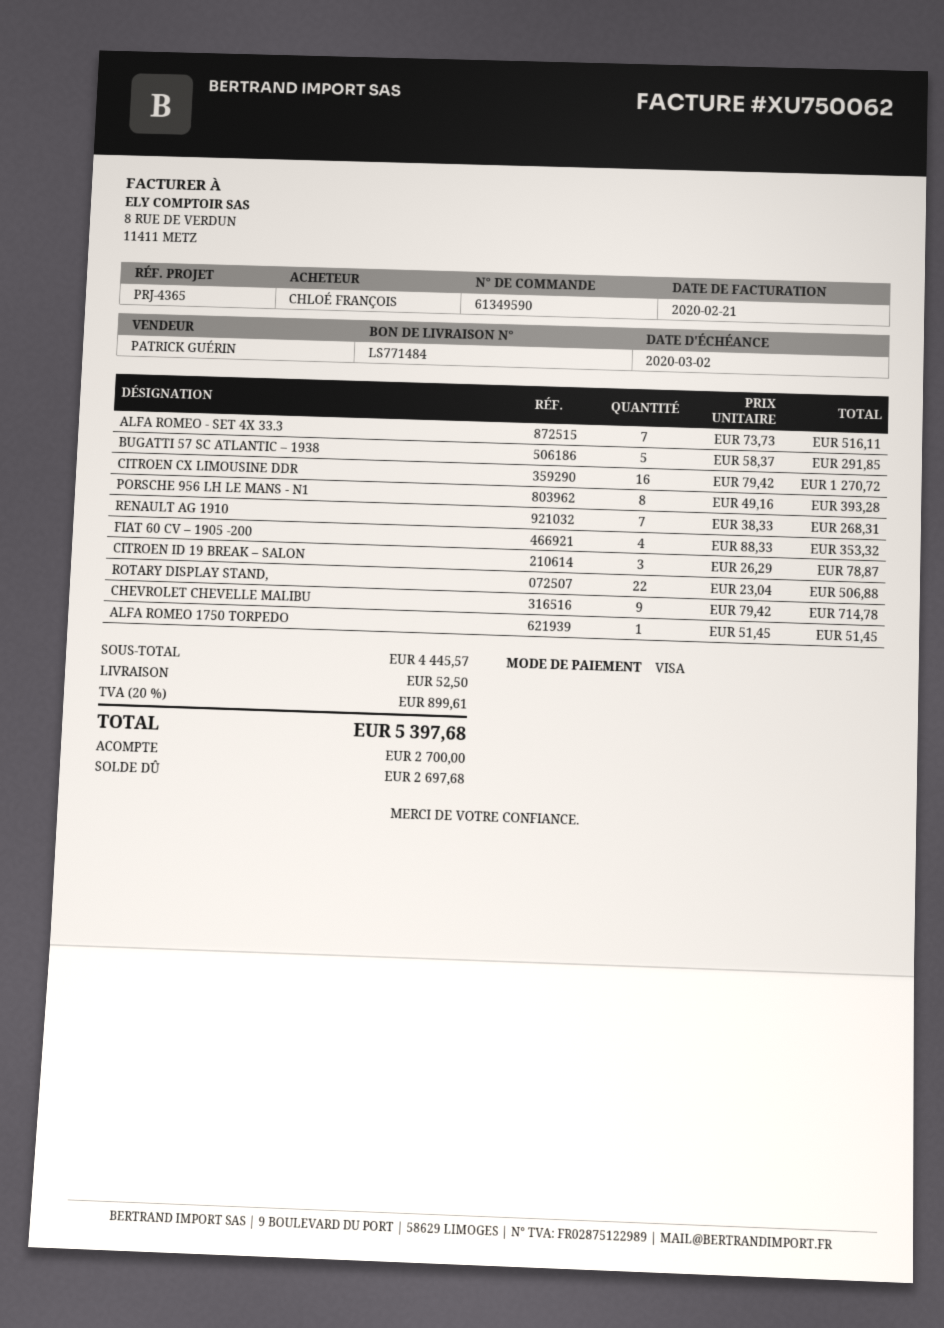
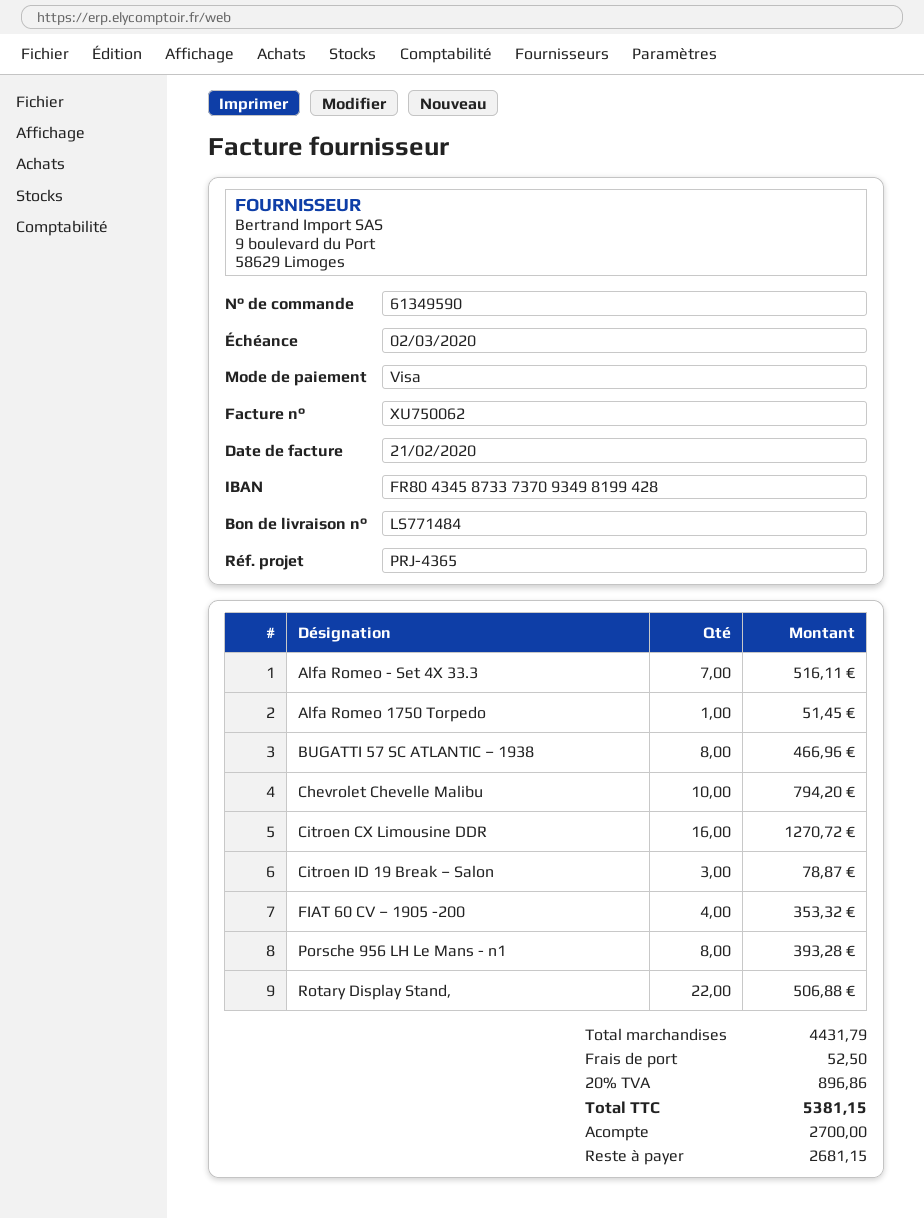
BUGATTI 57 SC ATLANTIC – 1938: 5 for 291.85 -> 8 for 466.96
RENAULT AG 1910: 7 for 268.31 -> none
CHEVROLET CHEVELLE MALIBU: 9 for 714.78 -> 10 for 794.20
subtotal: 4445.57 -> 4431.79
tax: 20% = 899.61 -> 20% = 896.86
total: 5397.68 -> 5381.15
balance: 2697.68 -> 2681.15

